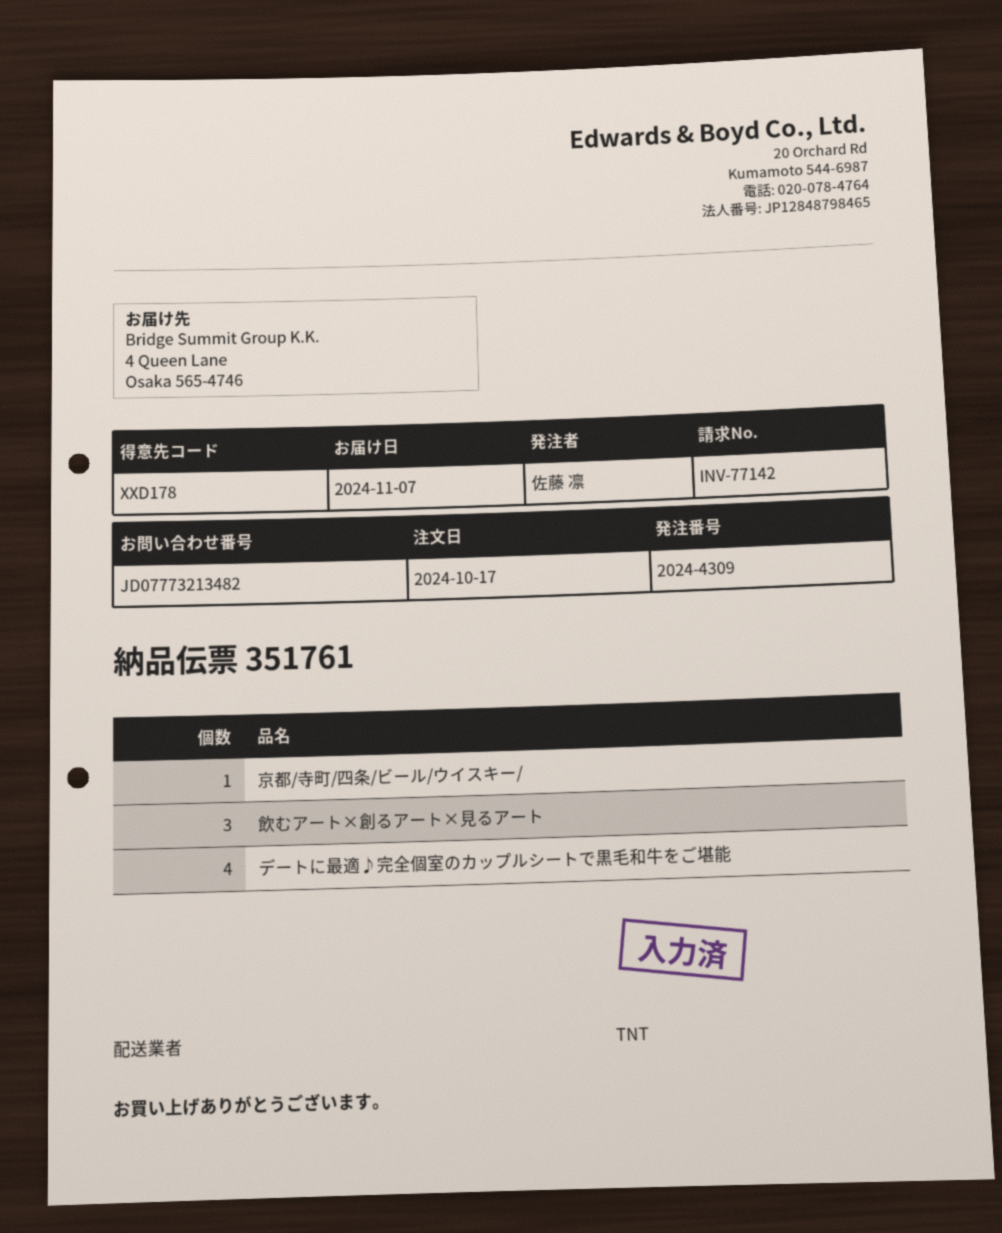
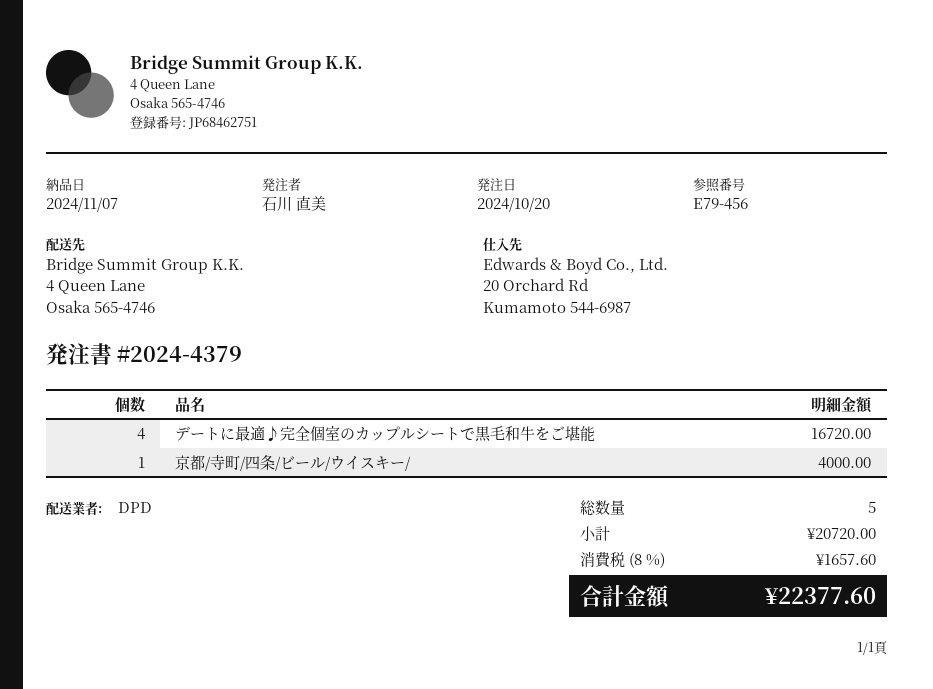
order number: 2024-4309 -> 2024-4379
order date: 2024-10-17 -> 2024-10-20
ordered by: 佐藤 凛 -> 石川 直美
shipping method: TNT -> DPD
飲むアート×創るアート×見るアート: 3 -> none

